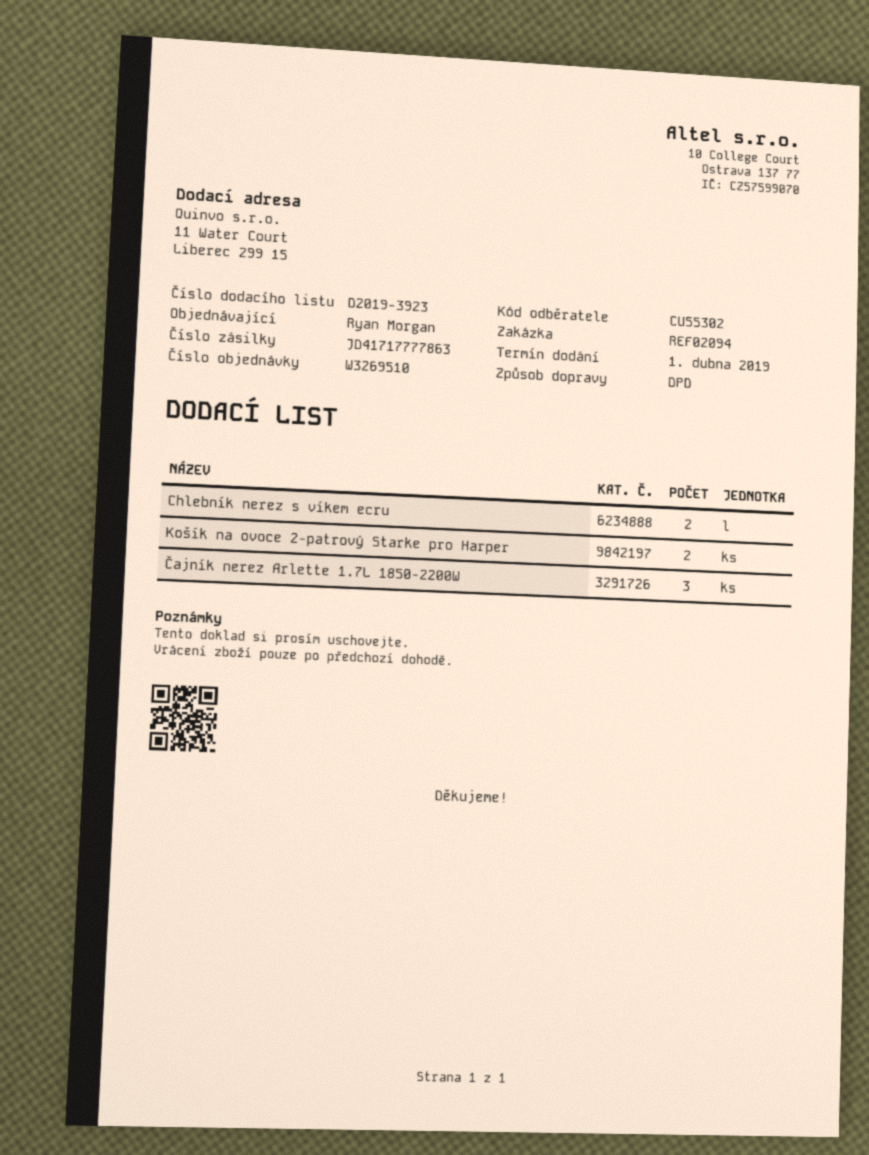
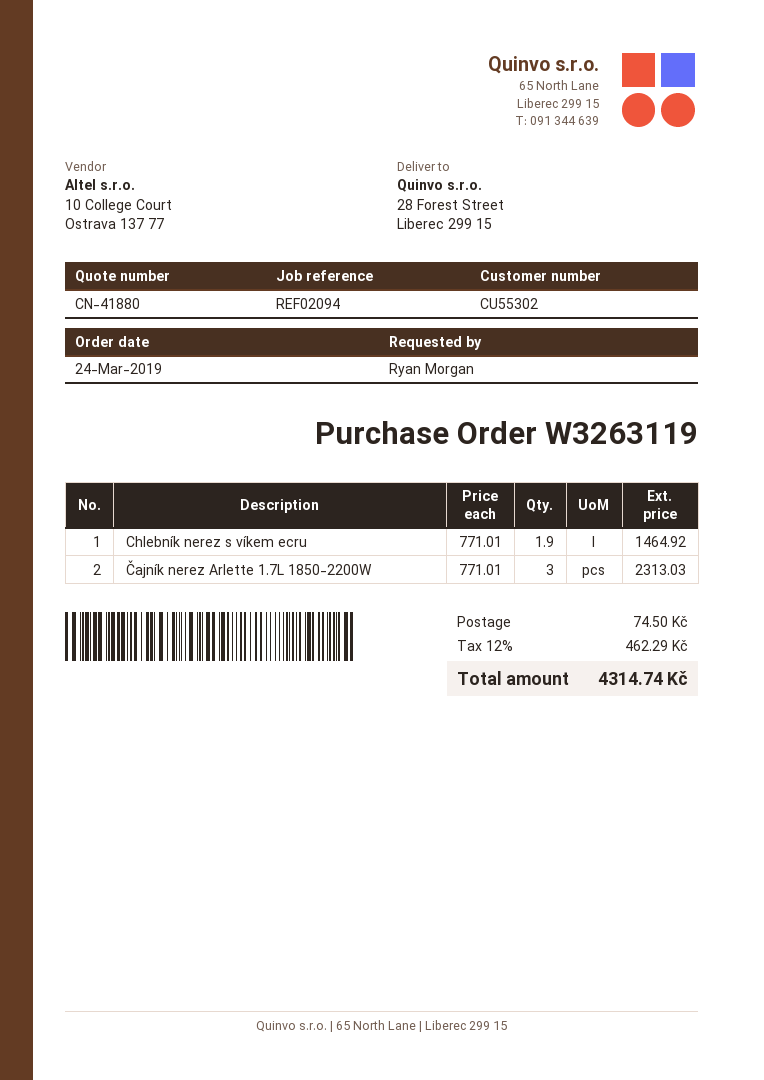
order number: W3269510 -> W3263119
ship to: 11 Water Court, Liberec 299 15 -> 28 Forest Street, Liberec 299 15
Chlebník nerez s víkem ecru: 2 -> 1.9
Košík na ovoce 2-patrový Starke pro Harper: 2 -> none

